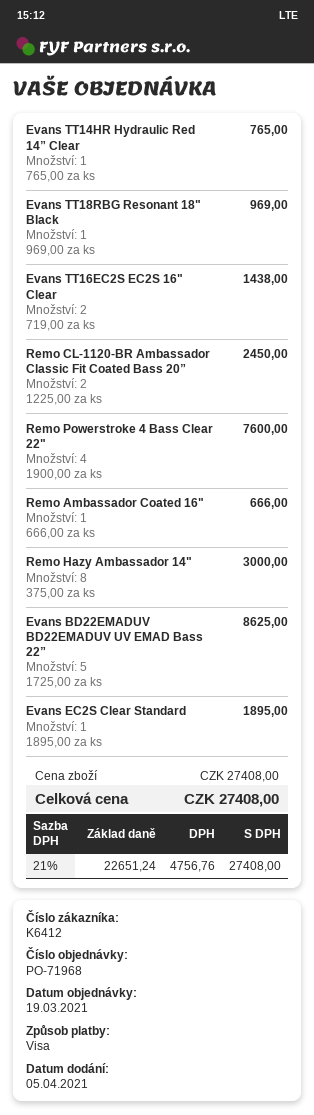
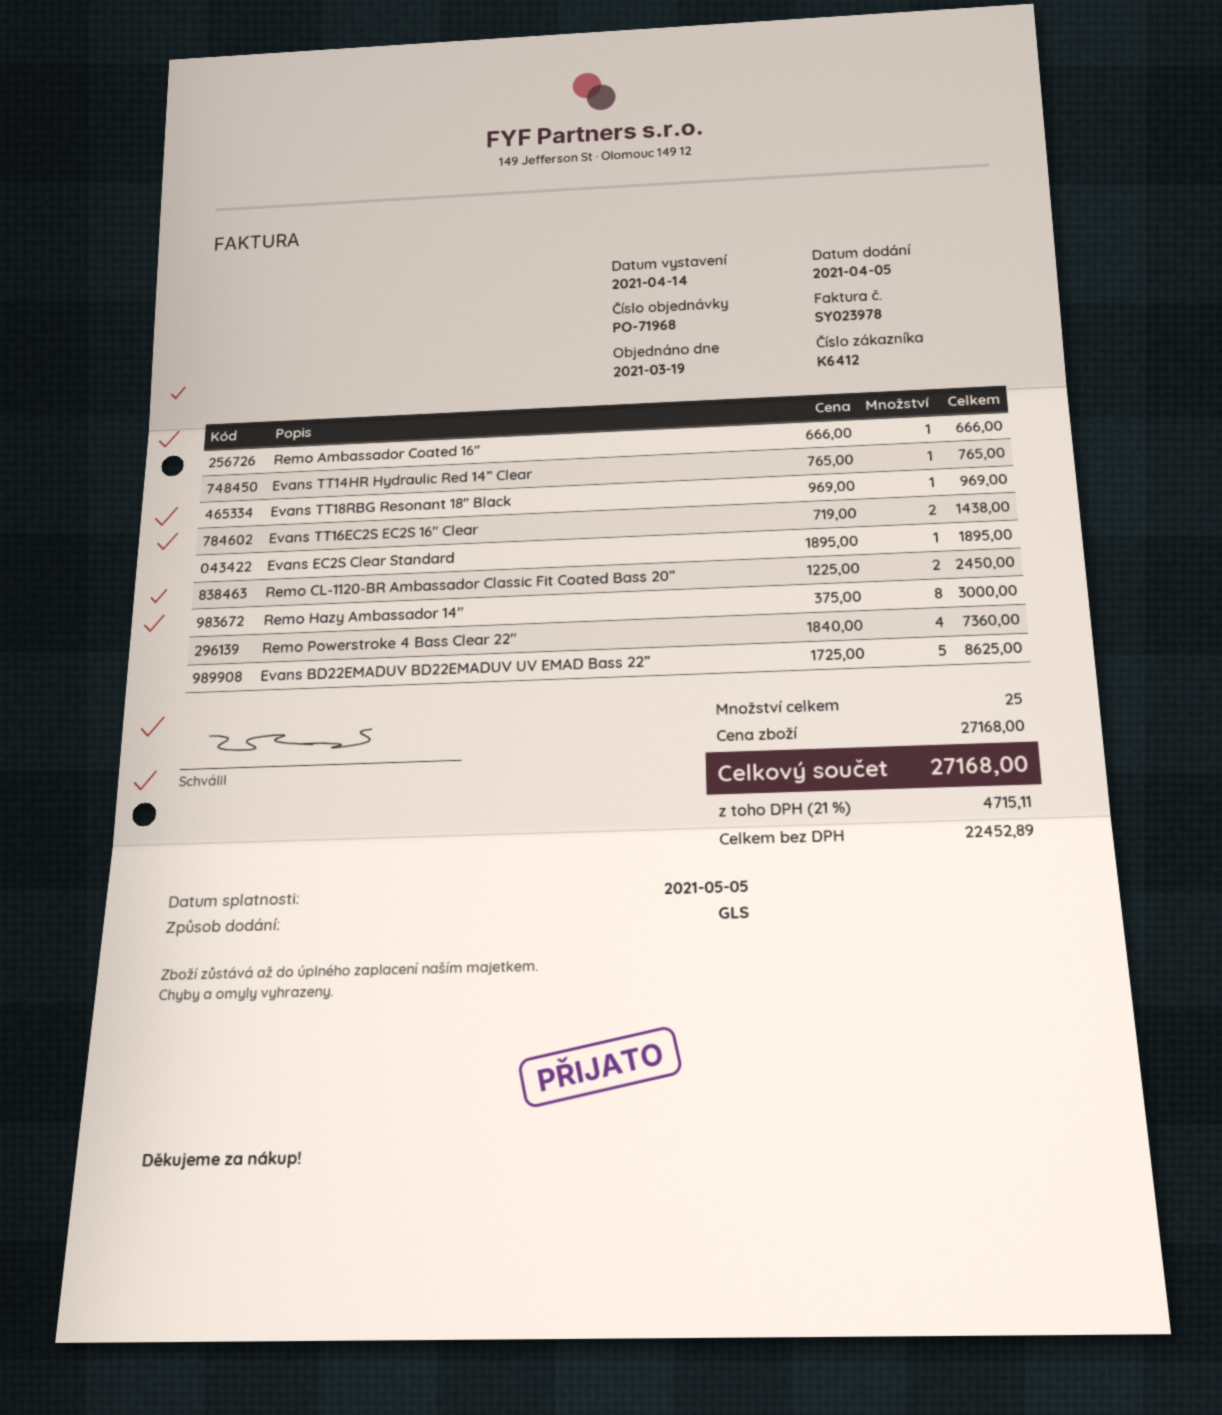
Remo Powerstroke 4 Bass Clear 22": 4 x 1900.00 = 7600.00 -> 4 x 1840.00 = 7360.00
subtotal: 27408.00 -> 27168.00
net: 22651.24 -> 22452.89
tax: 21% = 4756.76 -> 21% = 4715.11
total: 27408.00 -> 27168.00

